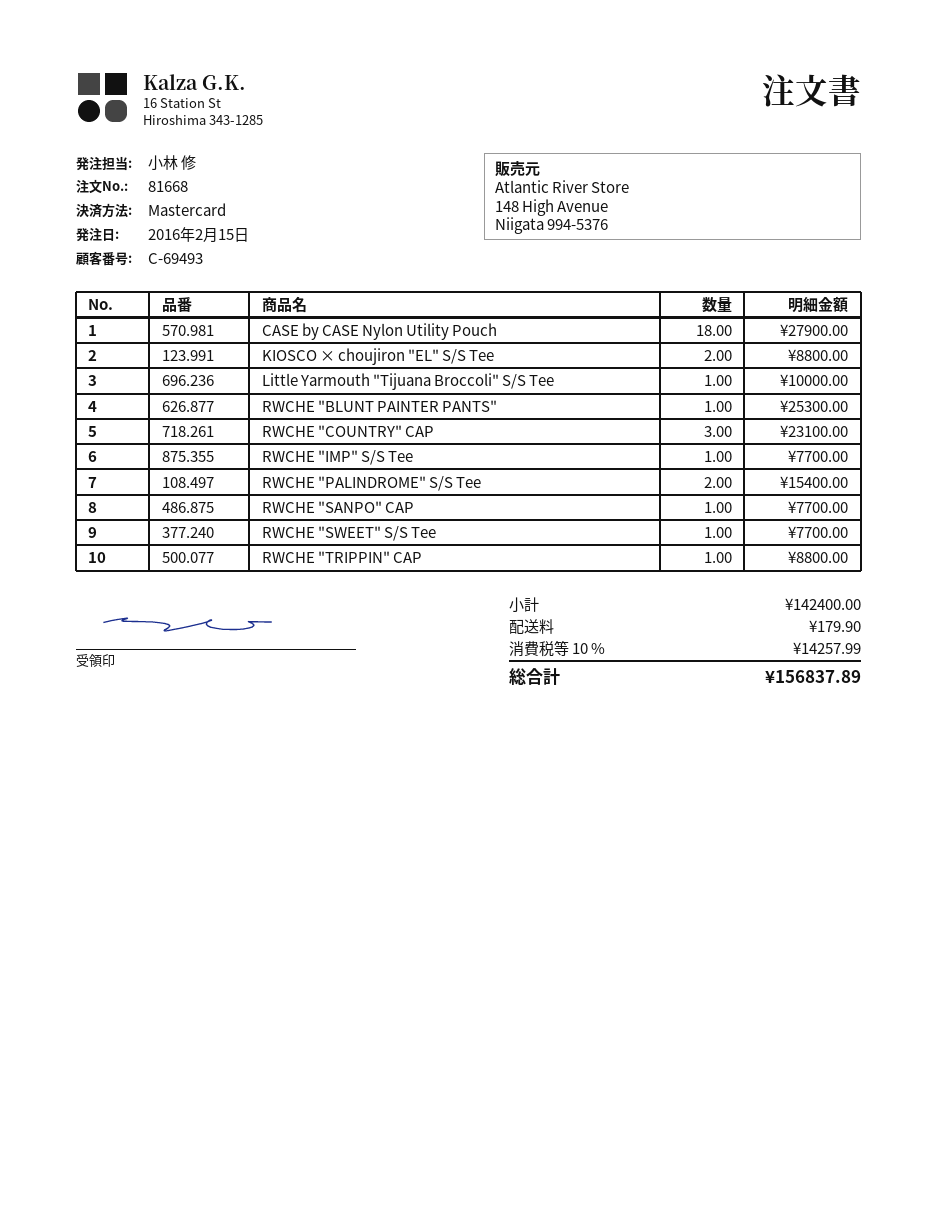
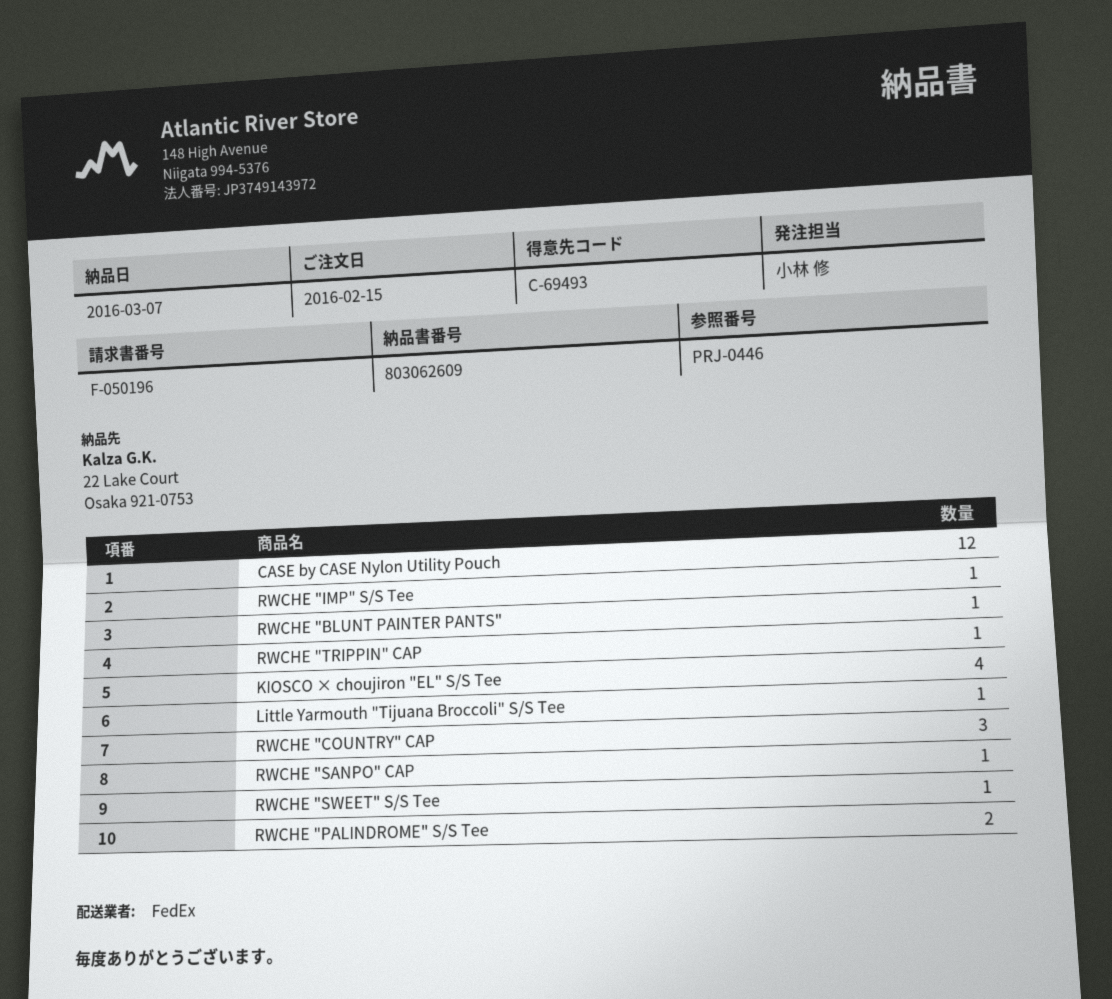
CASE by CASE Nylon Utility Pouch: 18 -> 12
KIOSCO × choujiron "EL" S/S Tee: 2 -> 4

